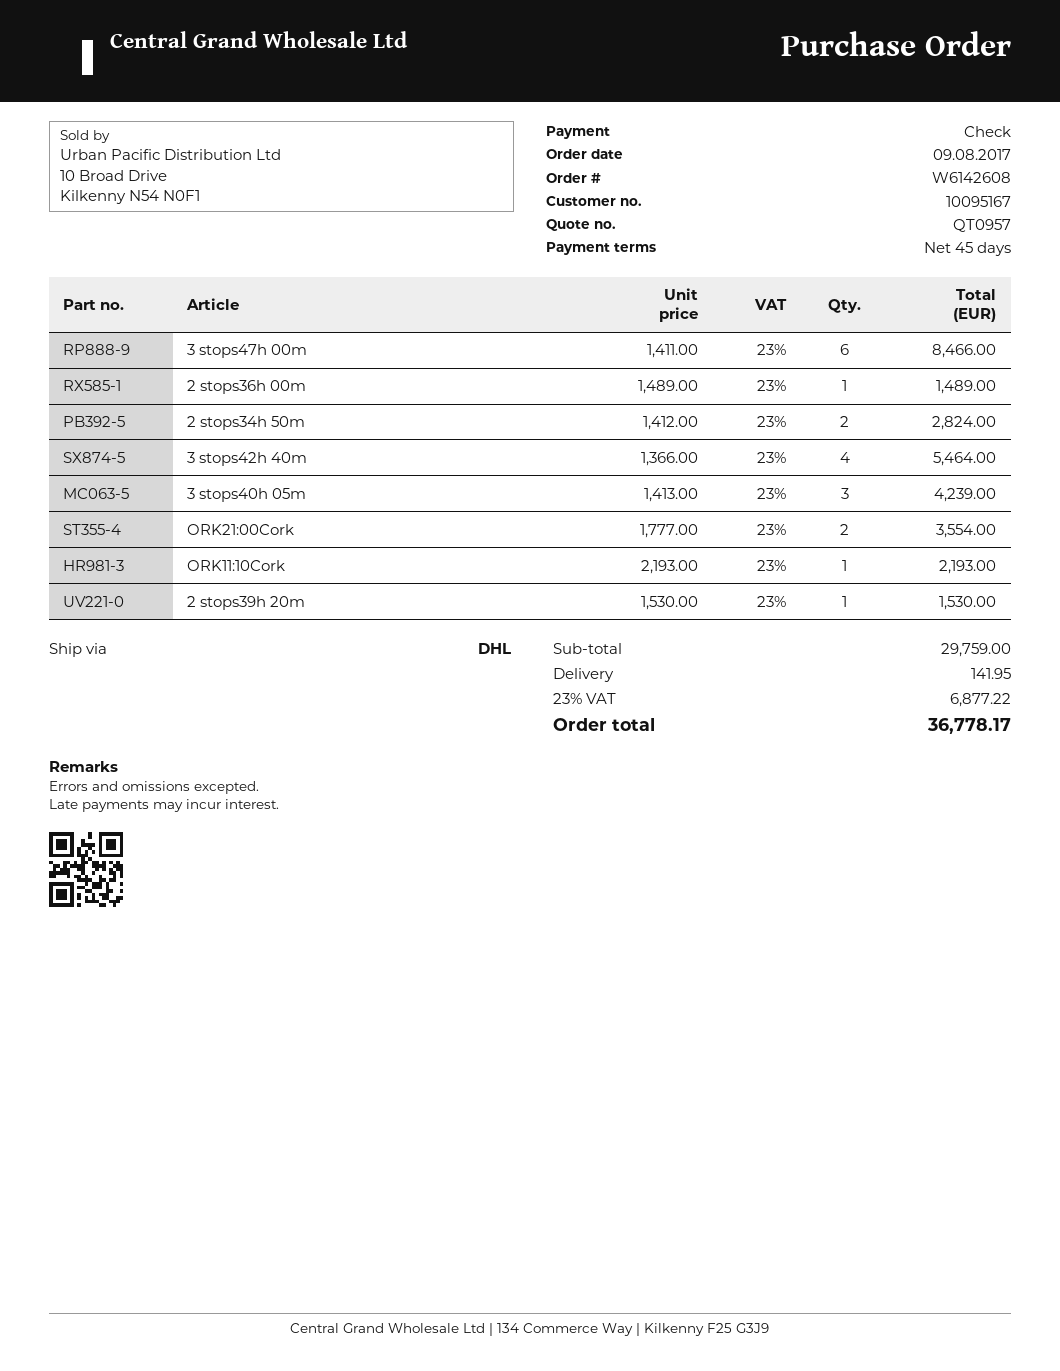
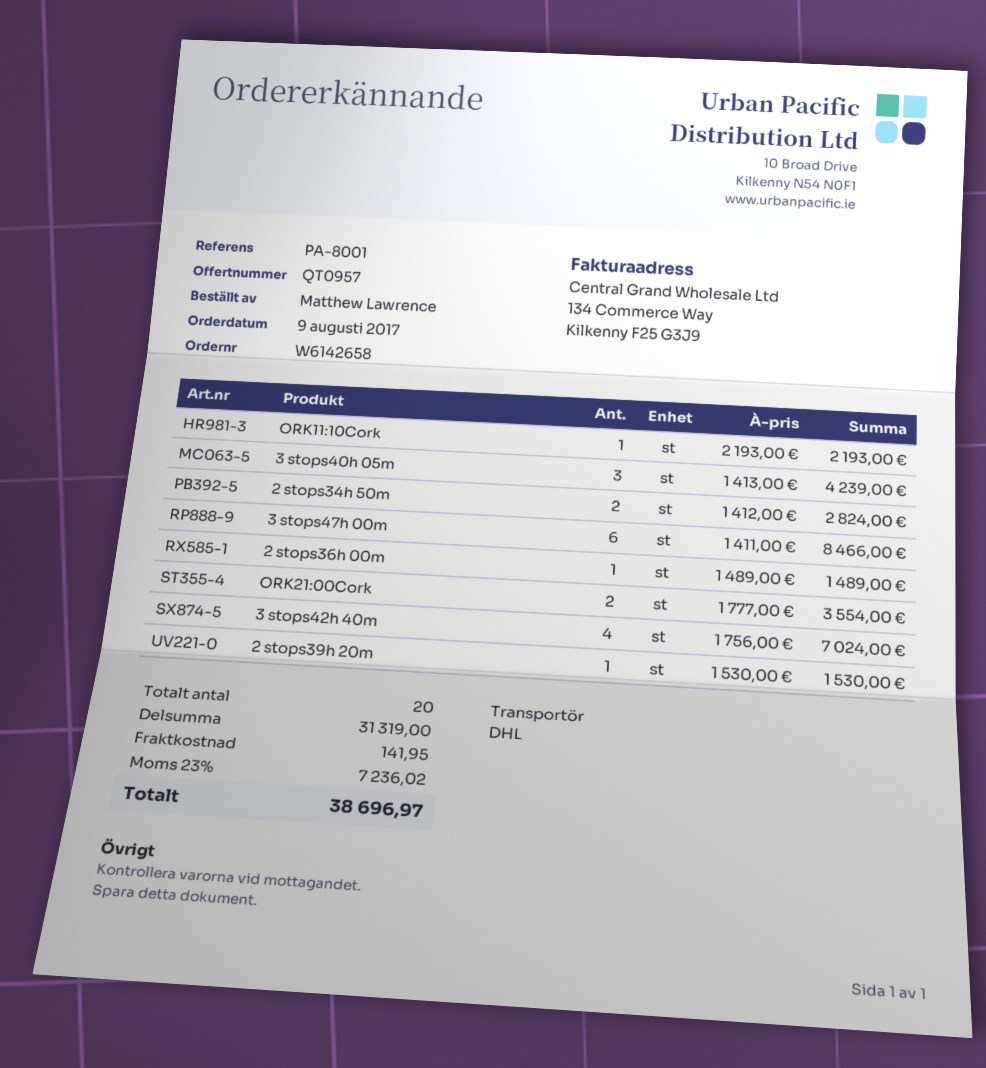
order number: W6142608 -> W6142658
3 stops42h 40m: 4 x 1366.00 = 5464.00 -> 4 x 1756.00 = 7024.00
subtotal: 29759.00 -> 31319.00
tax: 23% = 6877.22 -> 23% = 7236.02
total: 36778.17 -> 38696.97

